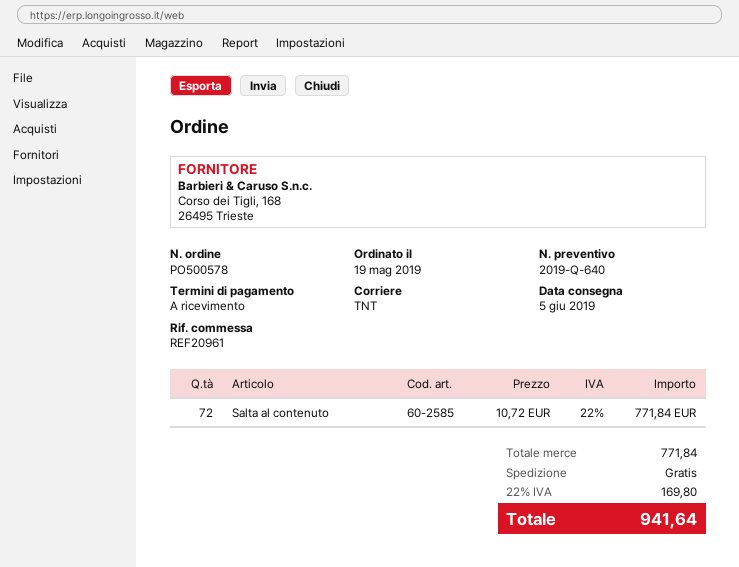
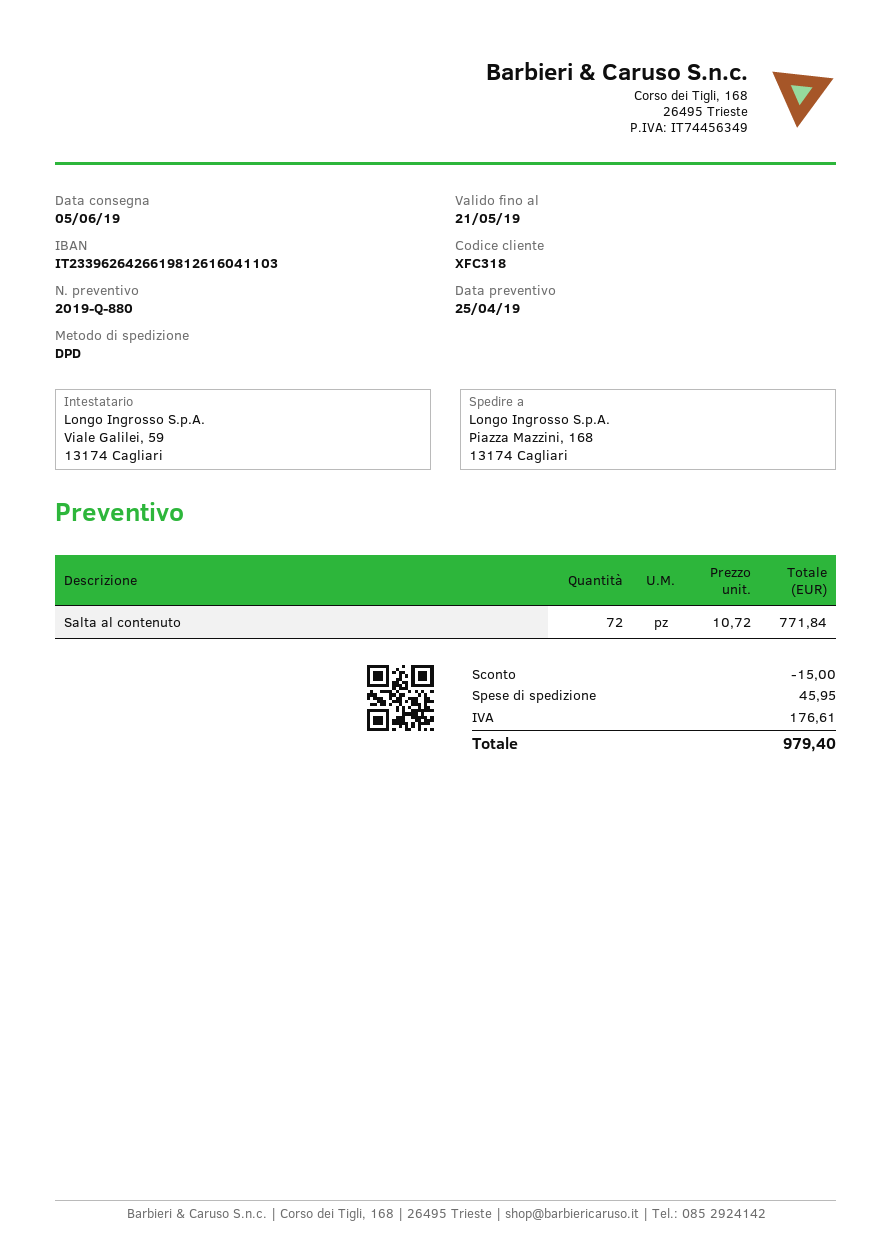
quote number: 2019-Q-640 -> 2019-Q-880
shipping method: TNT -> DPD
discount: none -> 15.00
shipping: 0.00 -> 45.95
tax: 169.80 -> 176.61
total: 941.64 -> 979.40

